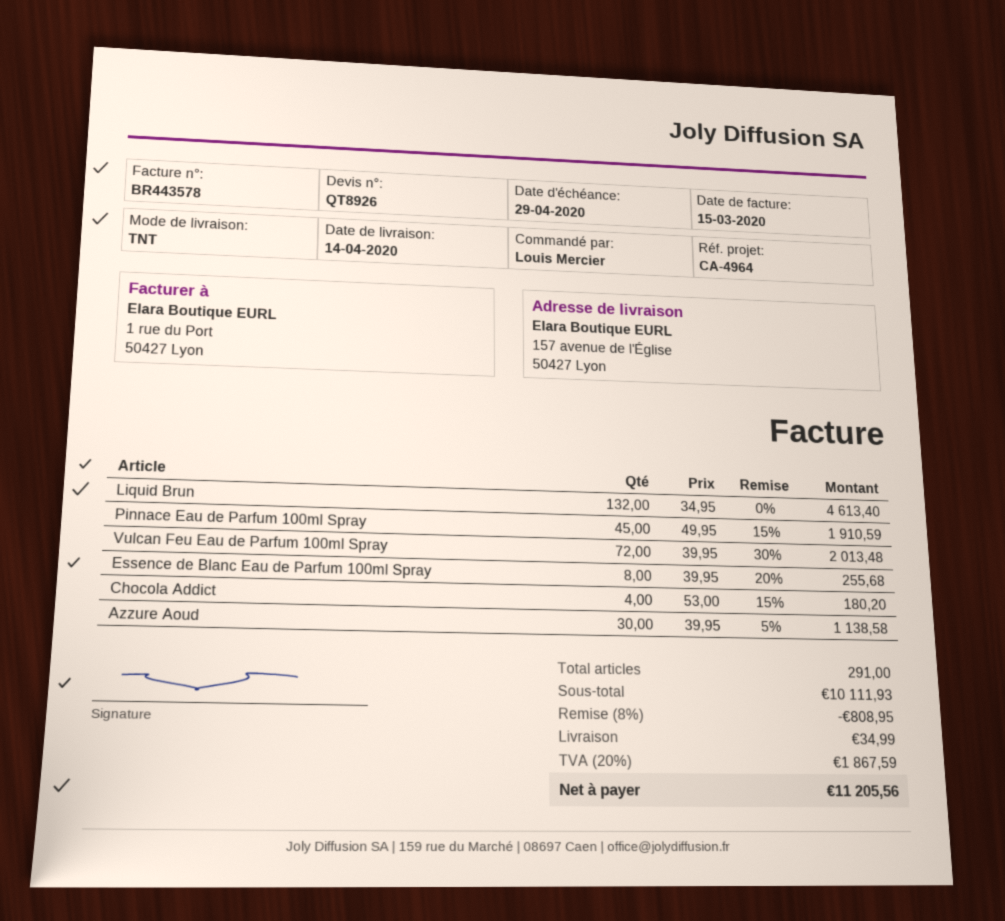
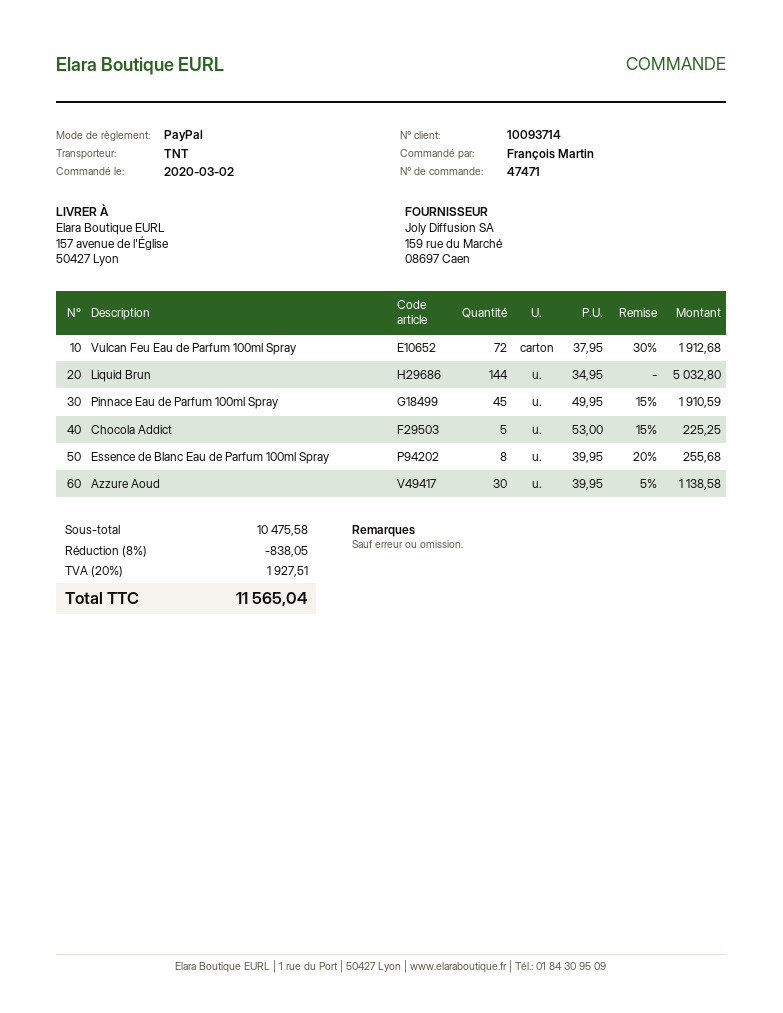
ordered by: Louis Mercier -> François Martin
Liquid Brun: 132 x 34.95 = 4613.40 -> 144 x 34.95 = 5032.80
Vulcan Feu Eau de Parfum 100ml Spray: 72 x 39.95 - 30% = 2013.48 -> 72 x 37.95 - 30% = 1912.68
Chocola Addict: 4 x 53.00 - 15% = 180.20 -> 5 x 53.00 - 15% = 225.25
subtotal: 10111.93 -> 10475.58
discount: 8% = 808.95 -> 8% = 838.05
shipping: 34.99 -> none
tax: 20% = 1867.59 -> 20% = 1927.51
total: 11205.56 -> 11565.04

